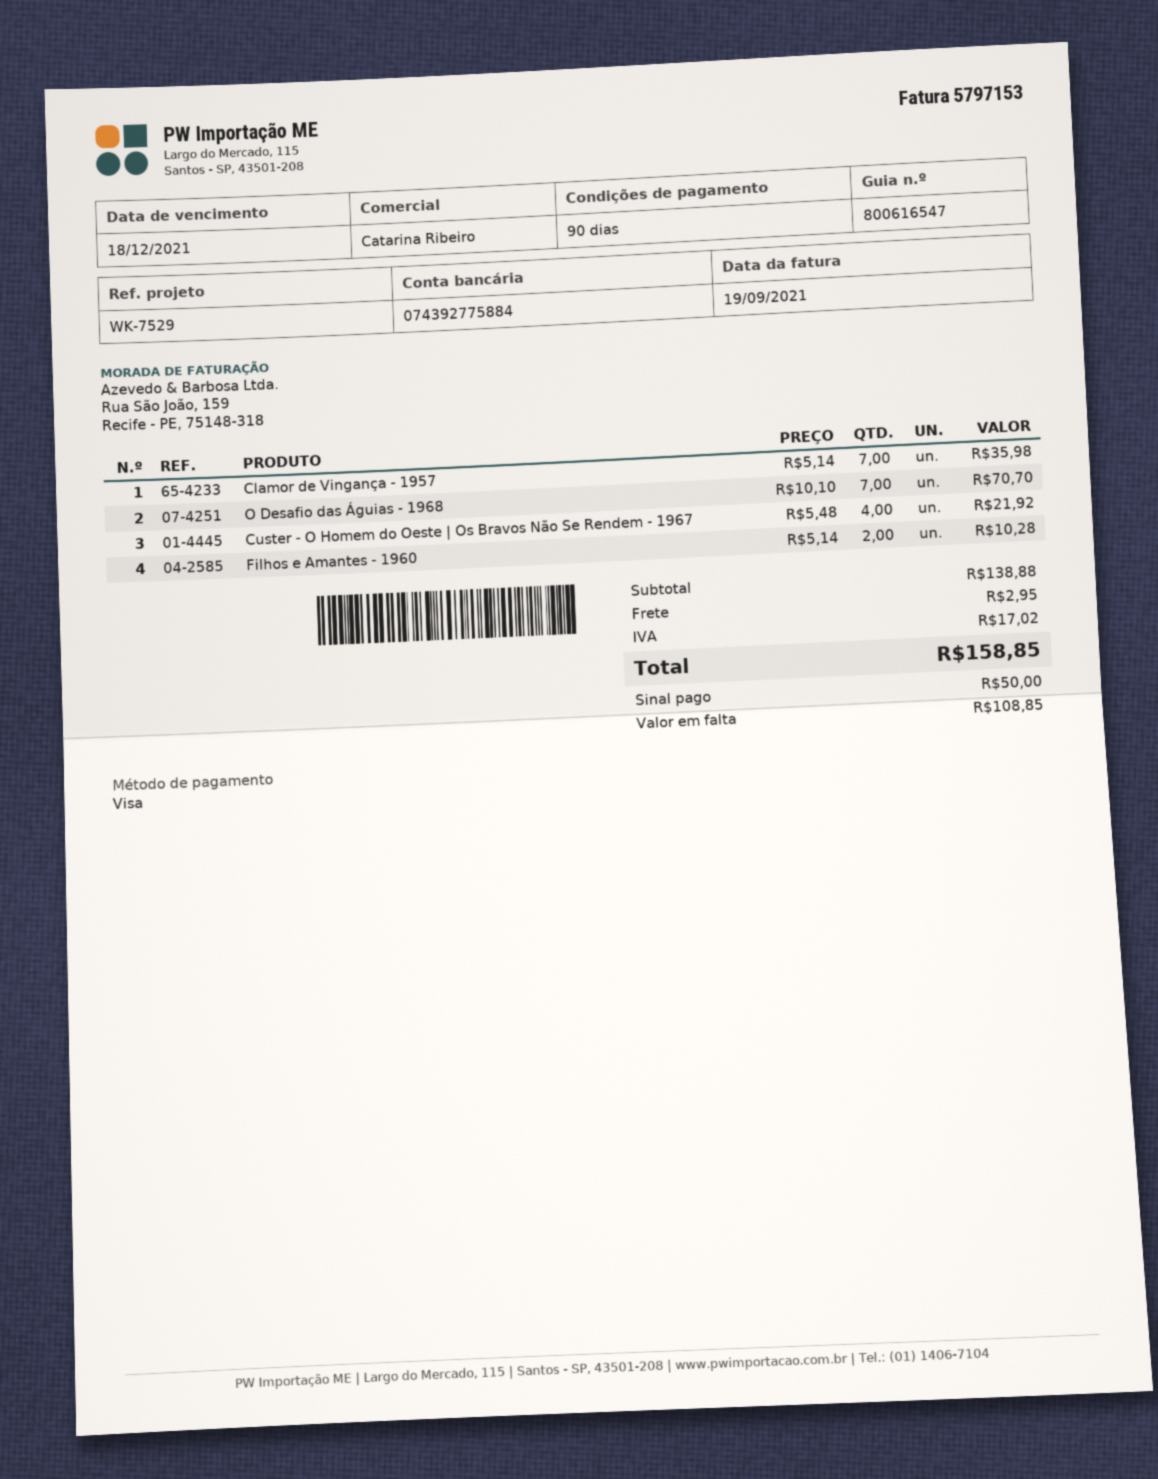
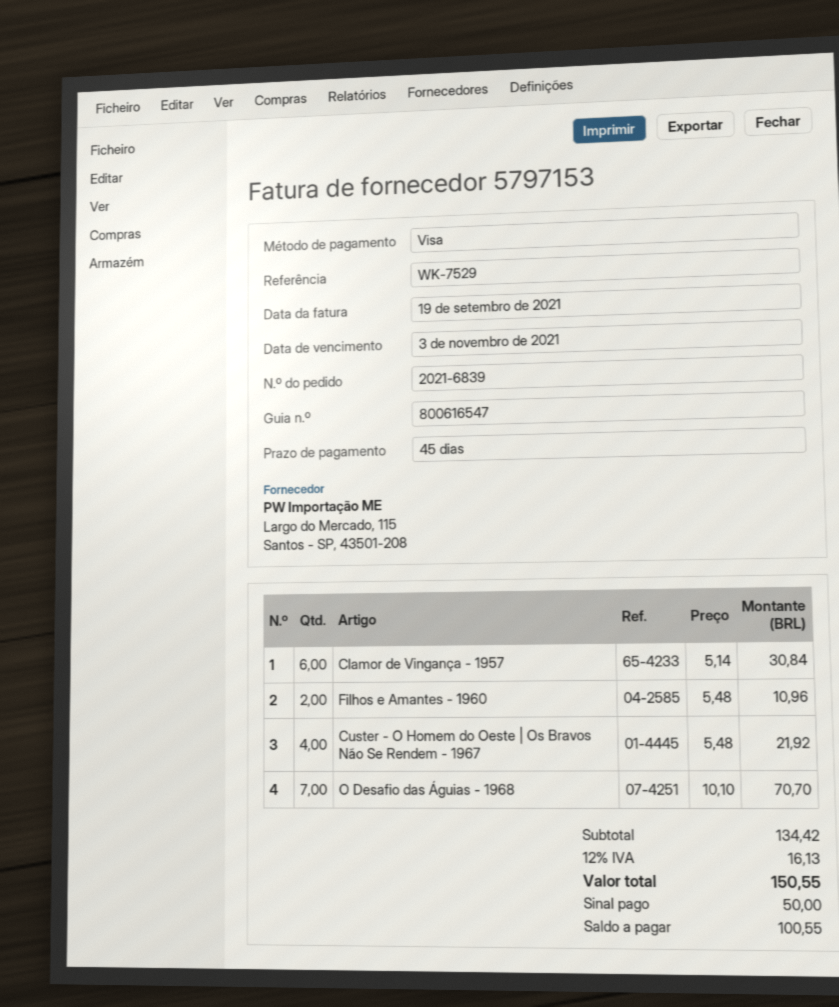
payment terms: 90 days -> 45 days
due date: 2021-12-18 -> 2021-11-03
Clamor de Vingança - 1957: 7 x 5.14 = 35.98 -> 6 x 5.14 = 30.84
Filhos e Amantes - 1960: 2 x 5.14 = 10.28 -> 2 x 5.48 = 10.96
subtotal: 138.88 -> 134.42
shipping: 2.95 -> none
tax: 17.02 -> 16.13
total: 158.85 -> 150.55
balance: 108.85 -> 100.55

